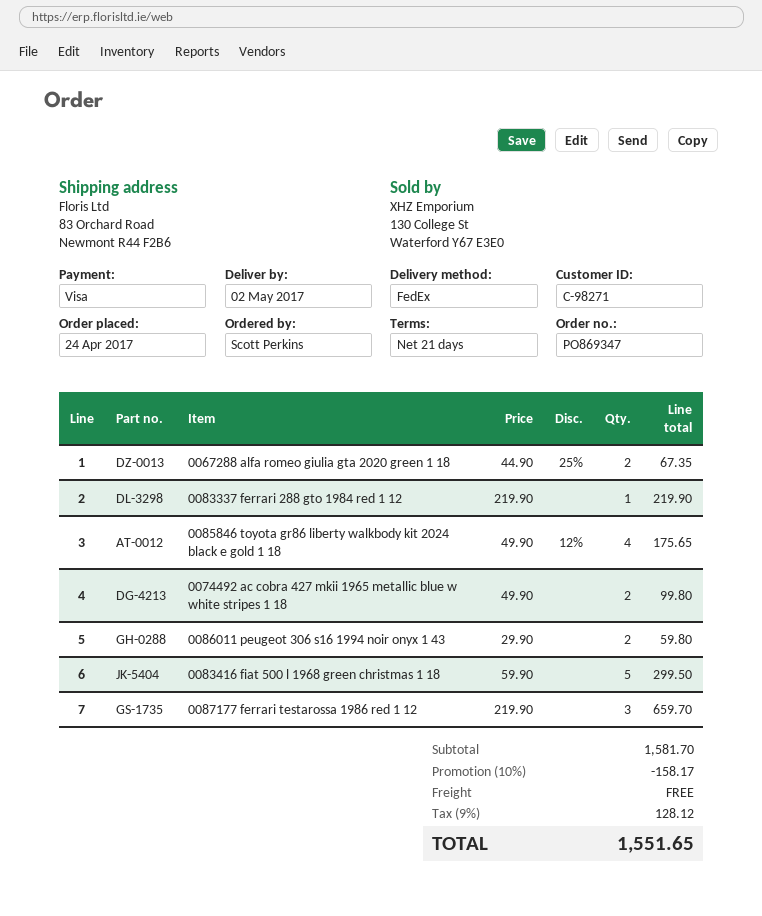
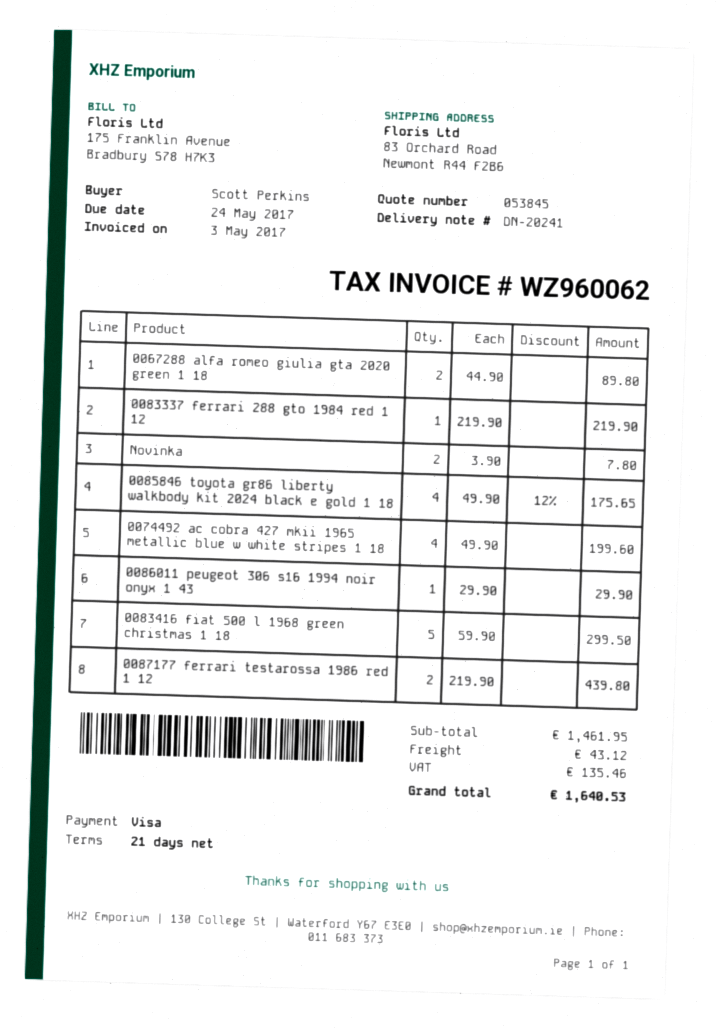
0067288 alfa romeo giulia gta 2020 green 1 18: 2 x 44.90 - 25% = 67.35 -> 2 x 44.90 = 89.80
0074492 ac cobra 427 mkii 1965 metallic blue w white stripes 1 18: 2 x 49.90 = 99.80 -> 4 x 49.90 = 199.60
0086011 peugeot 306 s16 1994 noir onyx 1 43: 2 x 29.90 = 59.80 -> 1 x 29.90 = 29.90
0087177 ferrari testarossa 1986 red 1 12: 3 x 219.90 = 659.70 -> 2 x 219.90 = 439.80
Novinka: none -> 2 x 3.90 = 7.80
subtotal: 1581.70 -> 1461.95
discount: 10% = 158.17 -> none
shipping: 0.00 -> 43.12
tax: 128.12 -> 135.46
total: 1551.65 -> 1640.53

